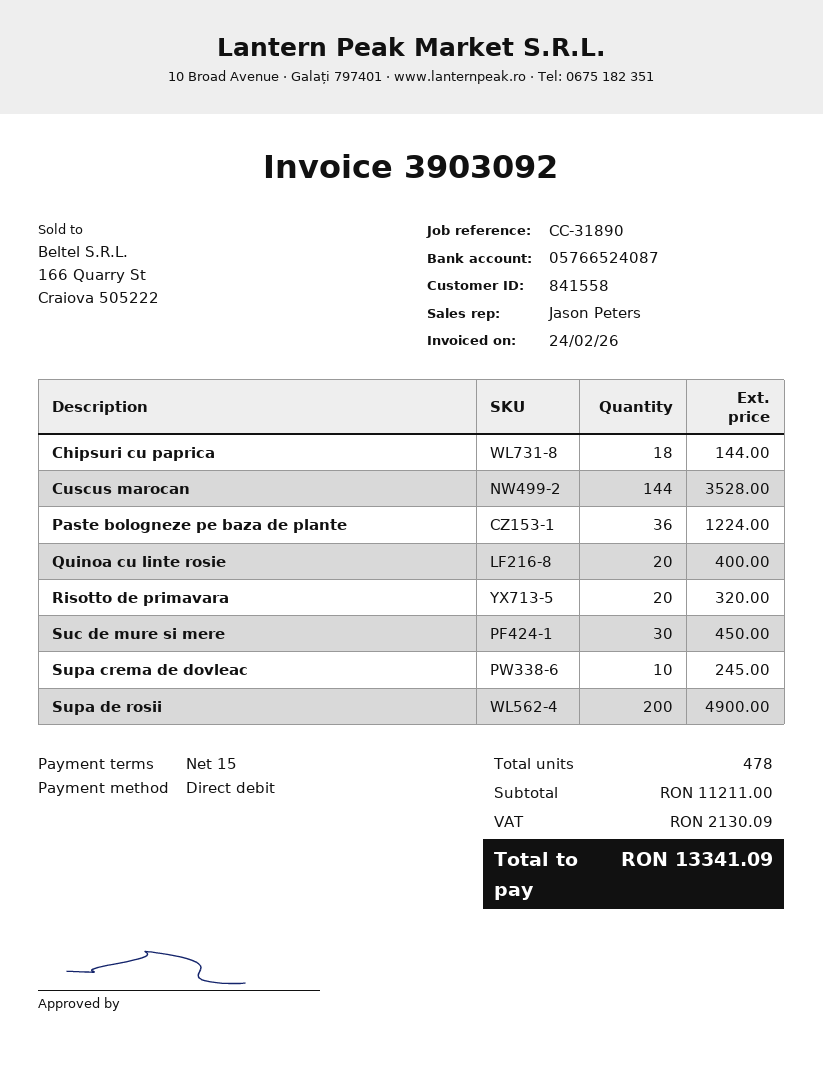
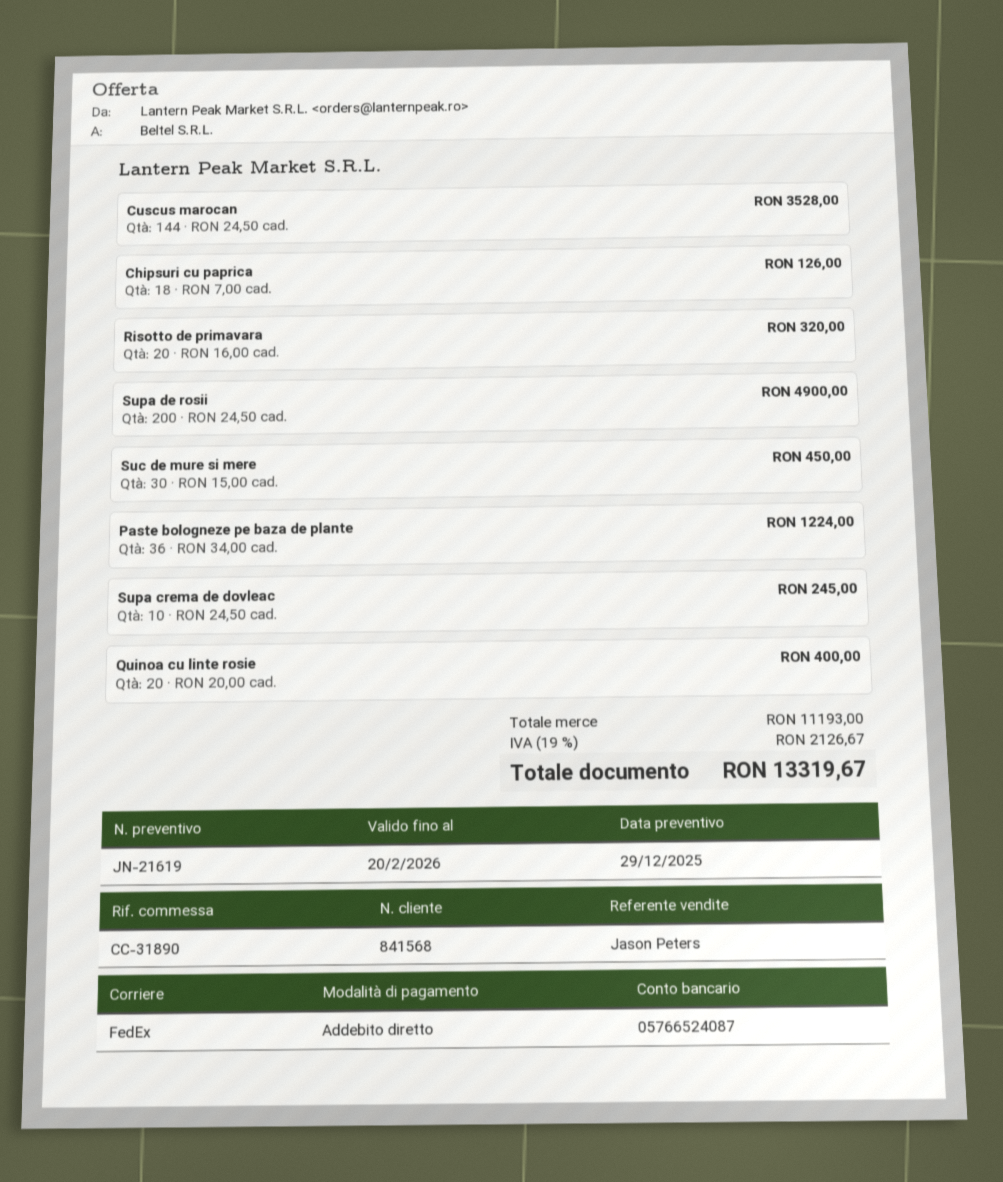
customer number: 841558 -> 841568
Chipsuri cu paprica: 18 for 144.00 -> 18 for 126.00
subtotal: 11211.00 -> 11193.00
tax: 2130.09 -> 2126.67
total: 13341.09 -> 13319.67

